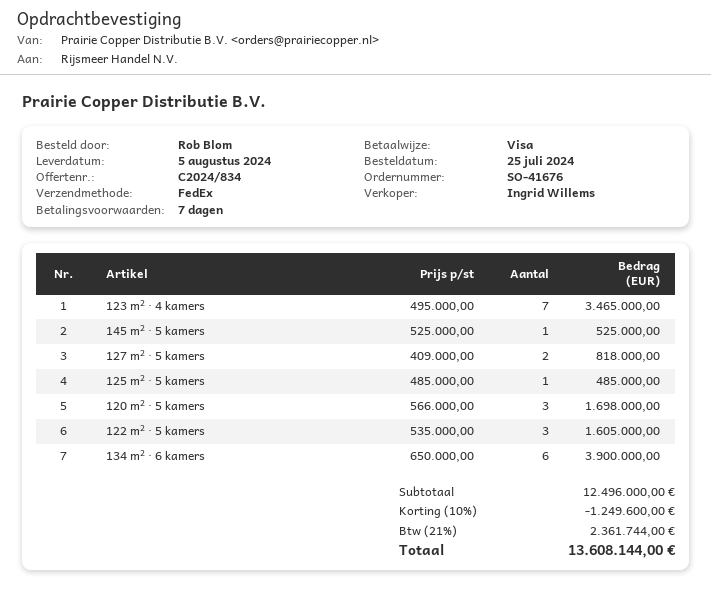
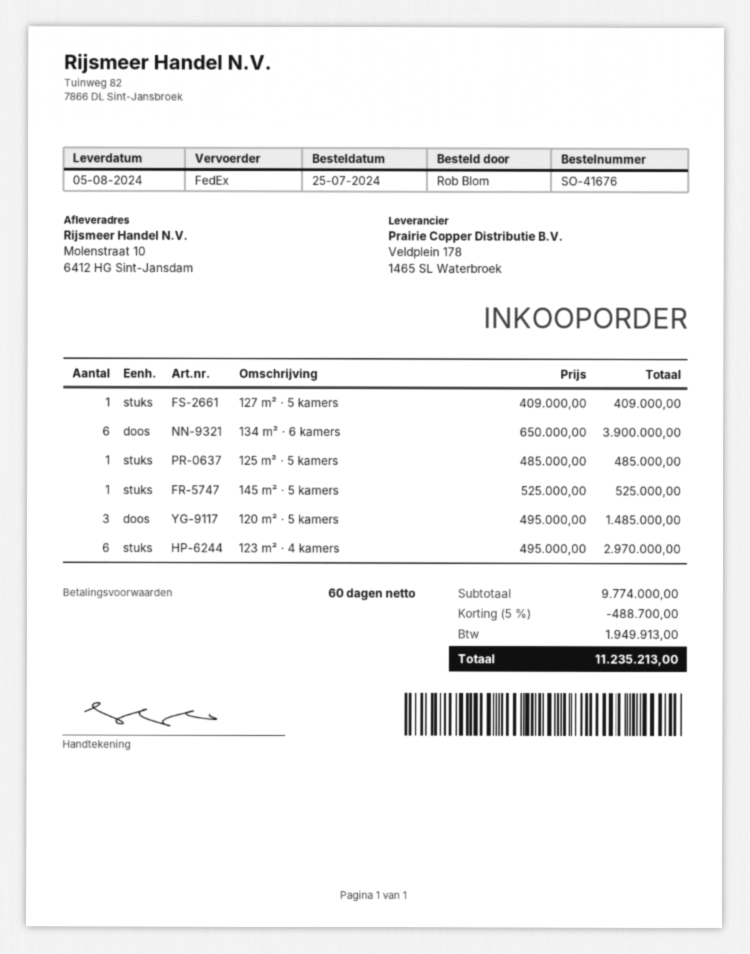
payment terms: 7 days -> 60 days
123 m² · 4 kamers: 7 x 495000.00 = 3465000.00 -> 6 x 495000.00 = 2970000.00
127 m² · 5 kamers: 2 x 409000.00 = 818000.00 -> 1 x 409000.00 = 409000.00
120 m² · 5 kamers: 3 x 566000.00 = 1698000.00 -> 3 x 495000.00 = 1485000.00
122 m² · 5 kamers: 3 x 535000.00 = 1605000.00 -> none
subtotal: 12496000.00 -> 9774000.00
discount: 10% = 1249600.00 -> 5% = 488700.00
tax: 2361744.00 -> 1949913.00
total: 13608144.00 -> 11235213.00

